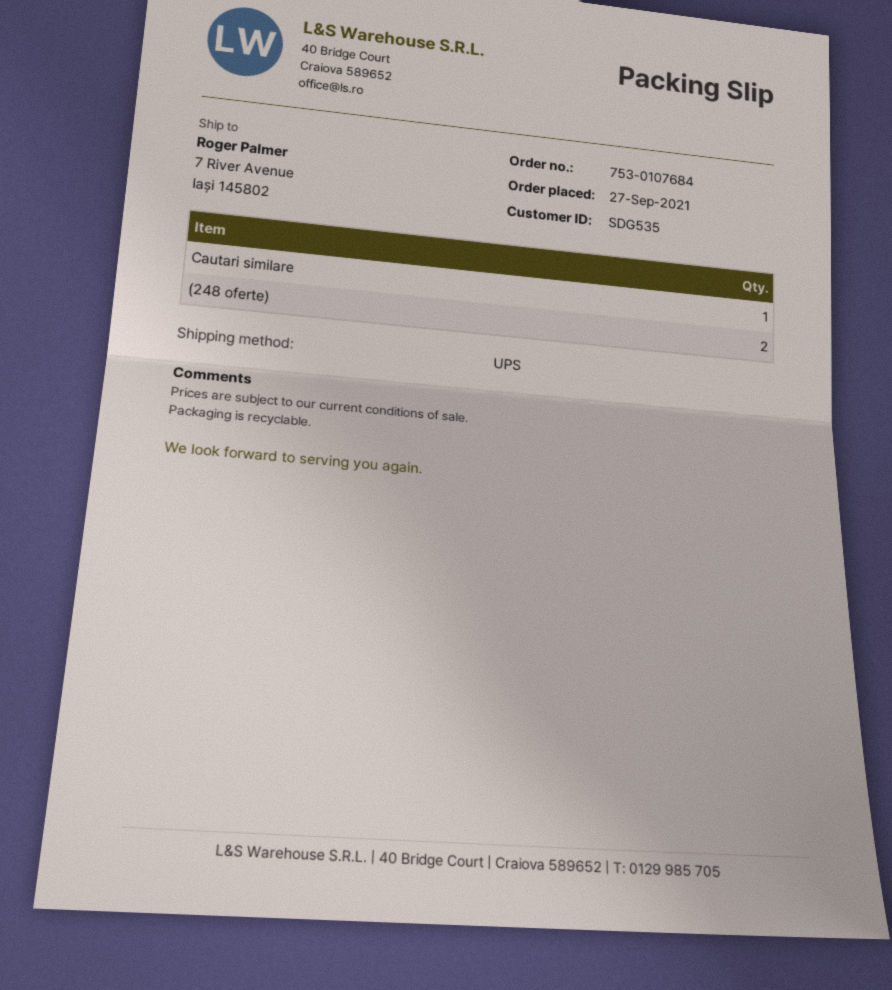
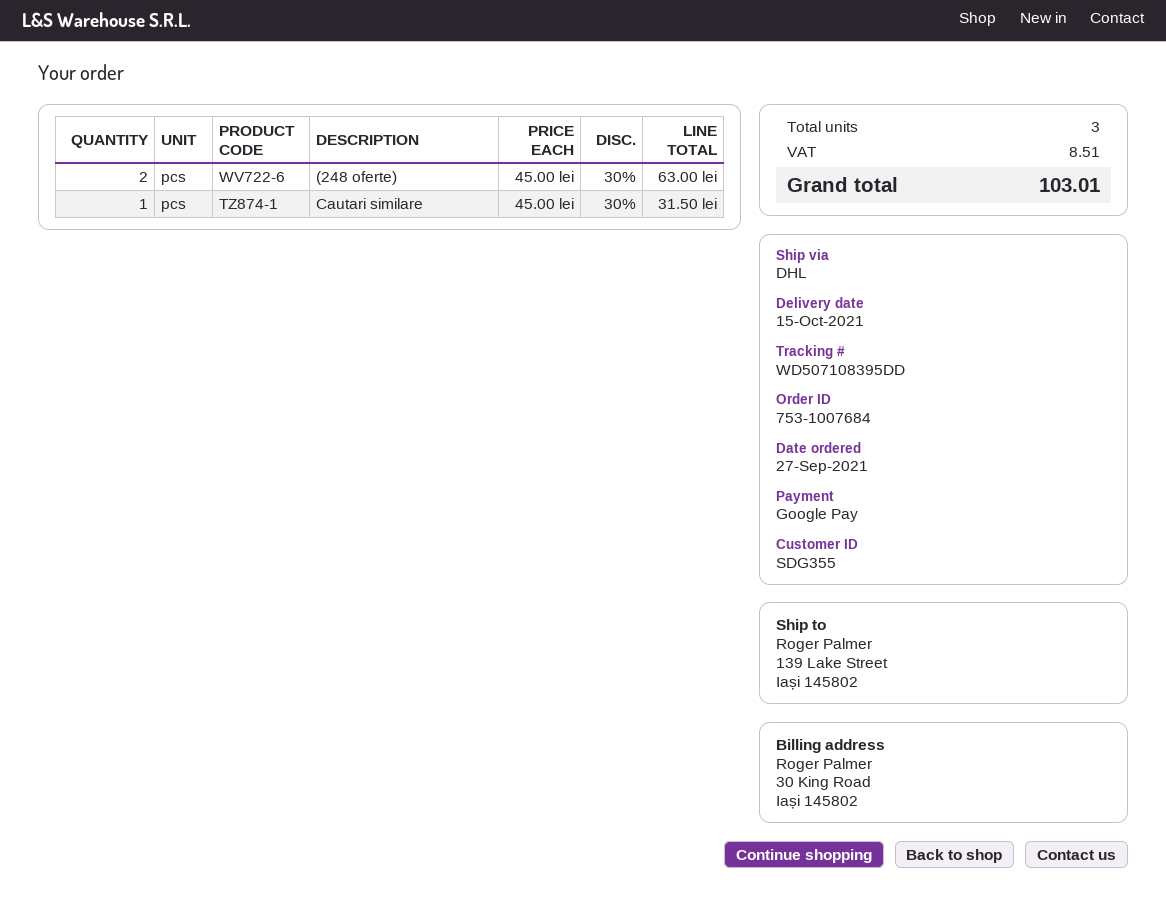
order number: 753-0107684 -> 753-1007684
customer number: SDG535 -> SDG355
shipping method: UPS -> DHL
ship to: 7 River Avenue, Iași 145802 -> 139 Lake Street, Iași 145802

